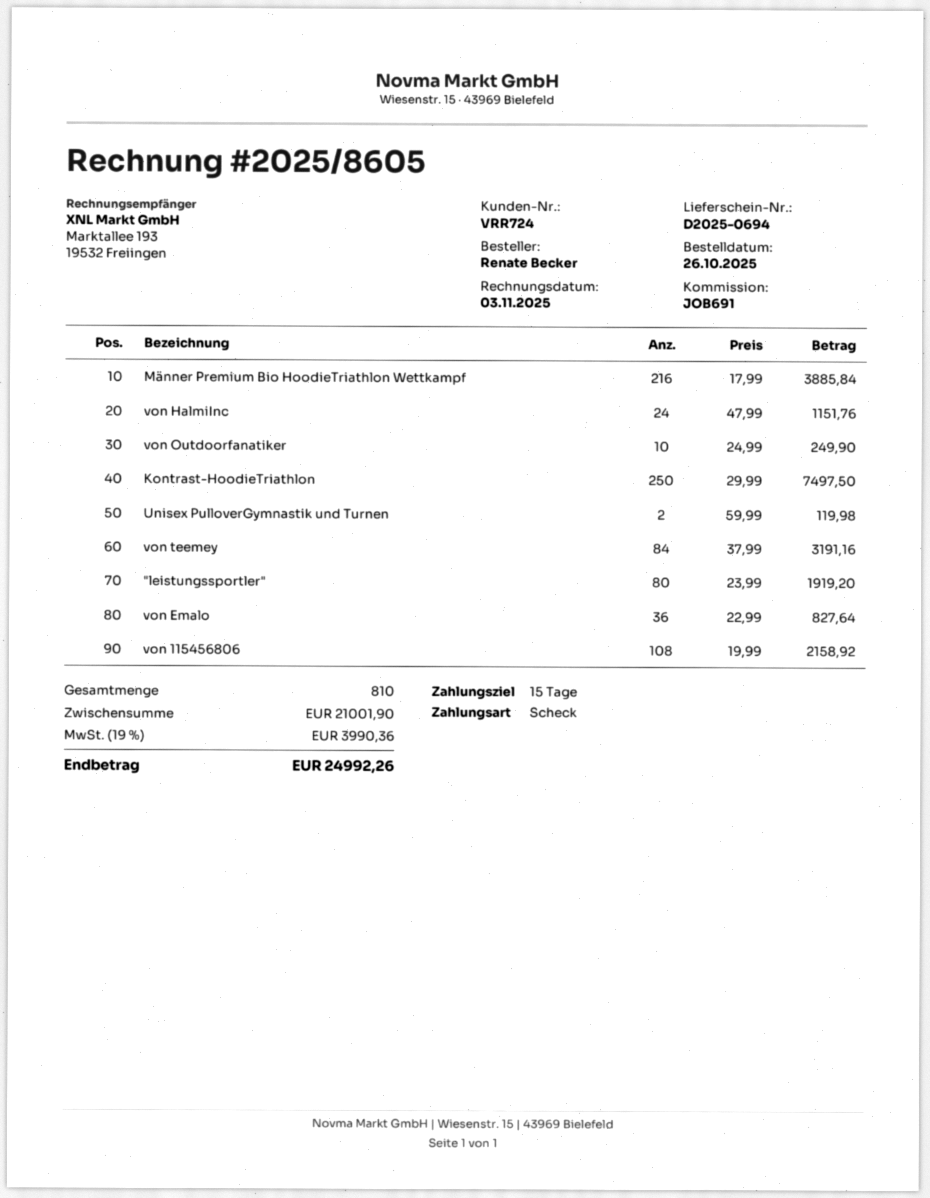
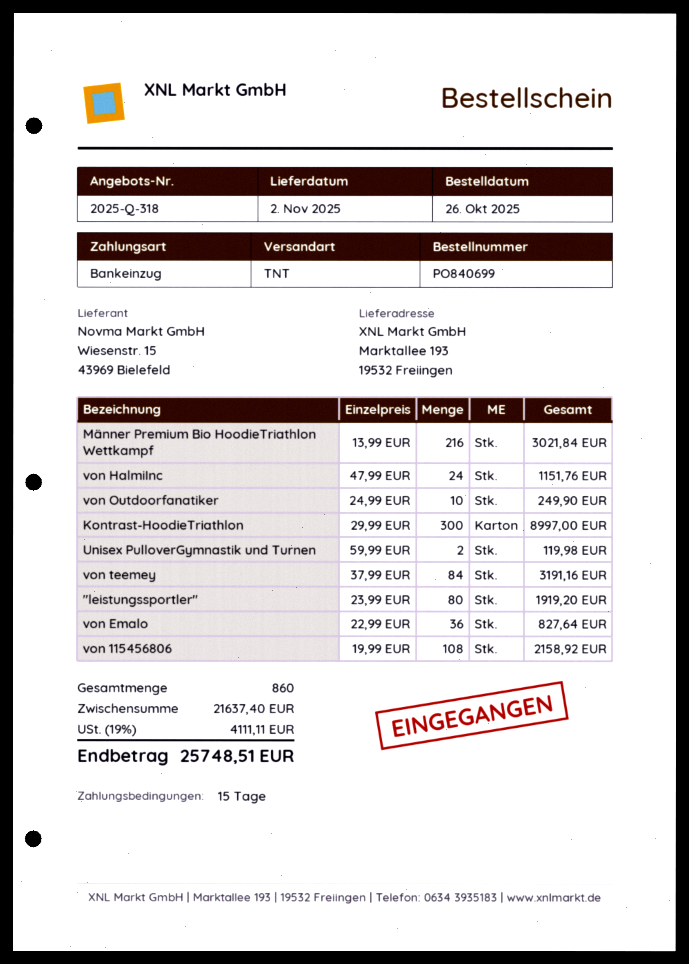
payment method: cheque -> direct debit
Männer Premium Bio HoodieTriathlon Wettkampf: 216 x 17.99 = 3885.84 -> 216 x 13.99 = 3021.84
Kontrast-HoodieTriathlon: 250 x 29.99 = 7497.50 -> 300 x 29.99 = 8997.00
total quantity: 810 -> 860
subtotal: 21001.90 -> 21637.40
tax: 19% = 3990.36 -> 19% = 4111.11
total: 24992.26 -> 25748.51

